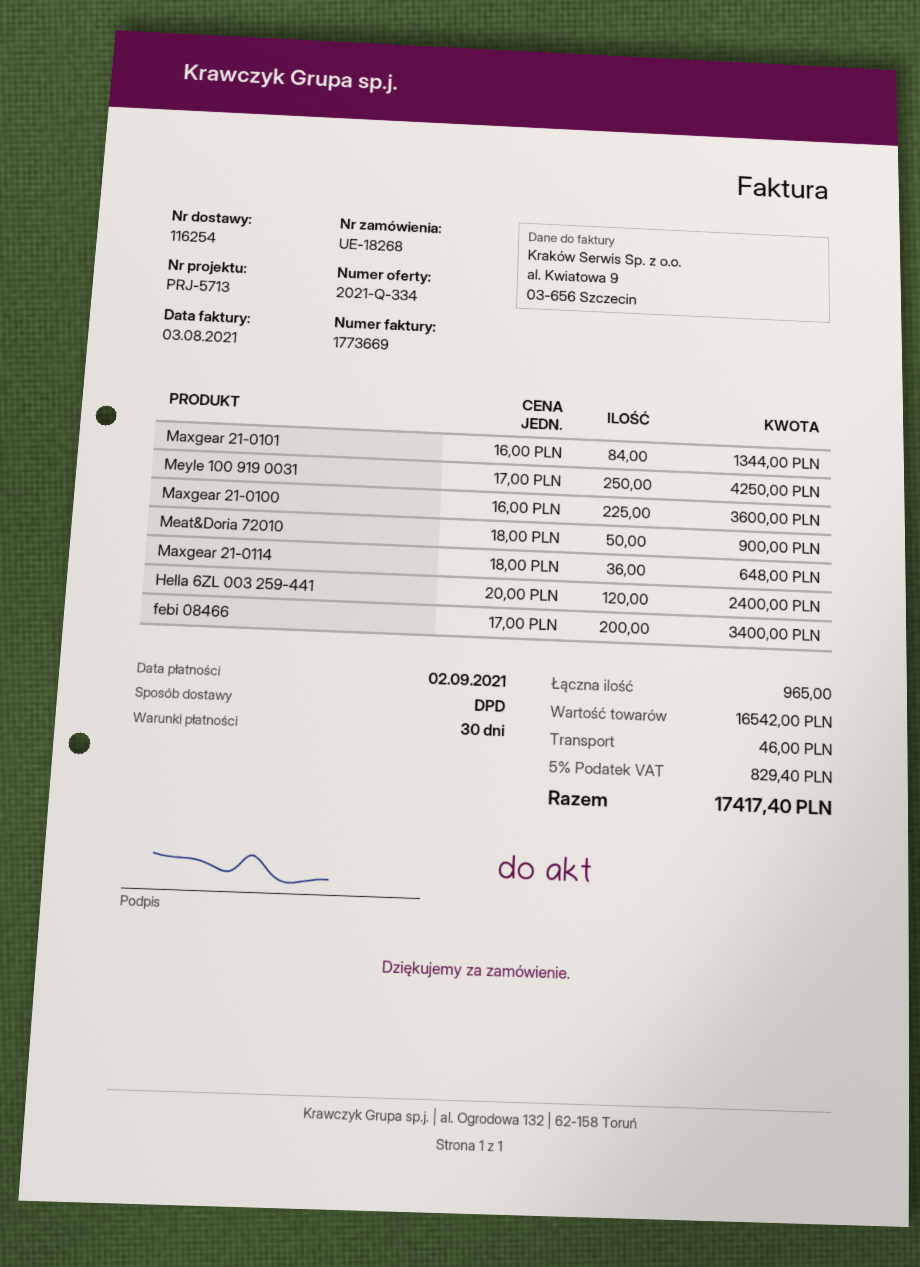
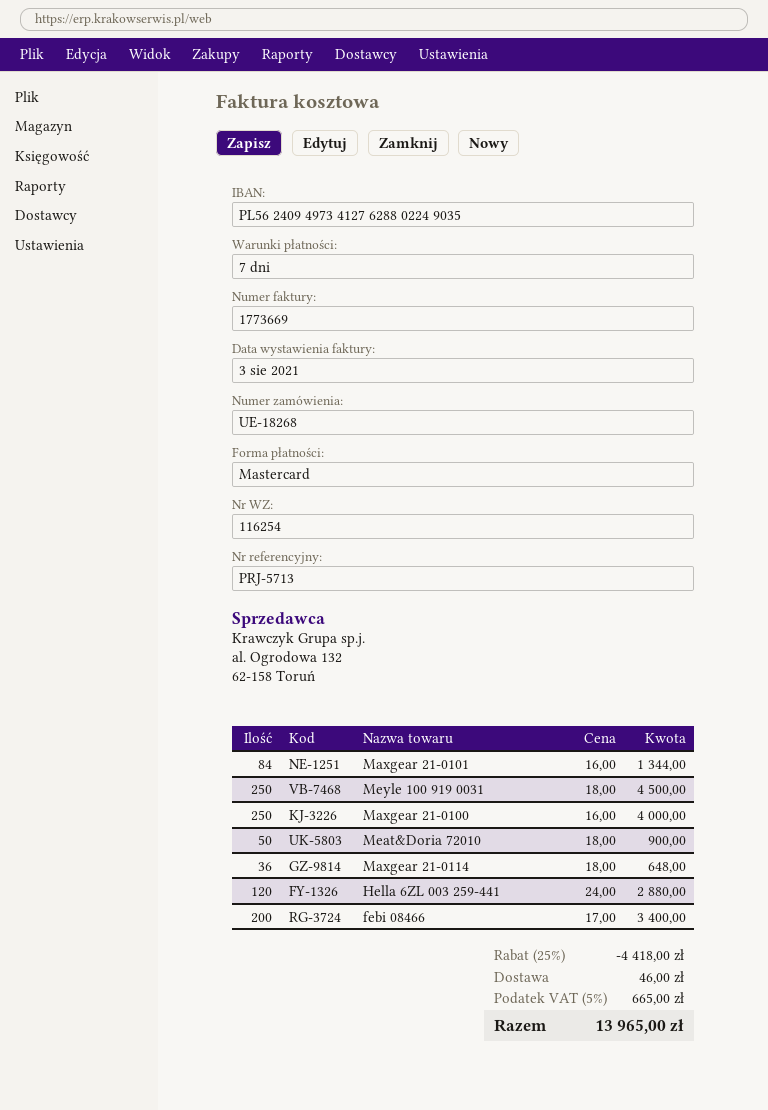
payment terms: 30 days -> 7 days
Meyle 100 919 0031: 250 x 17.00 = 4250.00 -> 250 x 18.00 = 4500.00
Maxgear 21-0100: 225 x 16.00 = 3600.00 -> 250 x 16.00 = 4000.00
Hella 6ZL 003 259-441: 120 x 20.00 = 2400.00 -> 120 x 24.00 = 2880.00
discount: none -> 25% = 4418.00
tax: 5% = 829.40 -> 5% = 665.00
total: 17417.40 -> 13965.00

